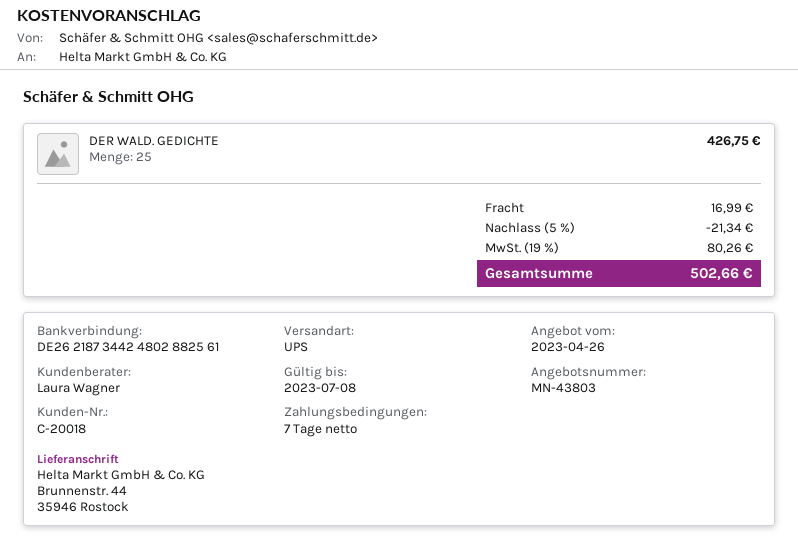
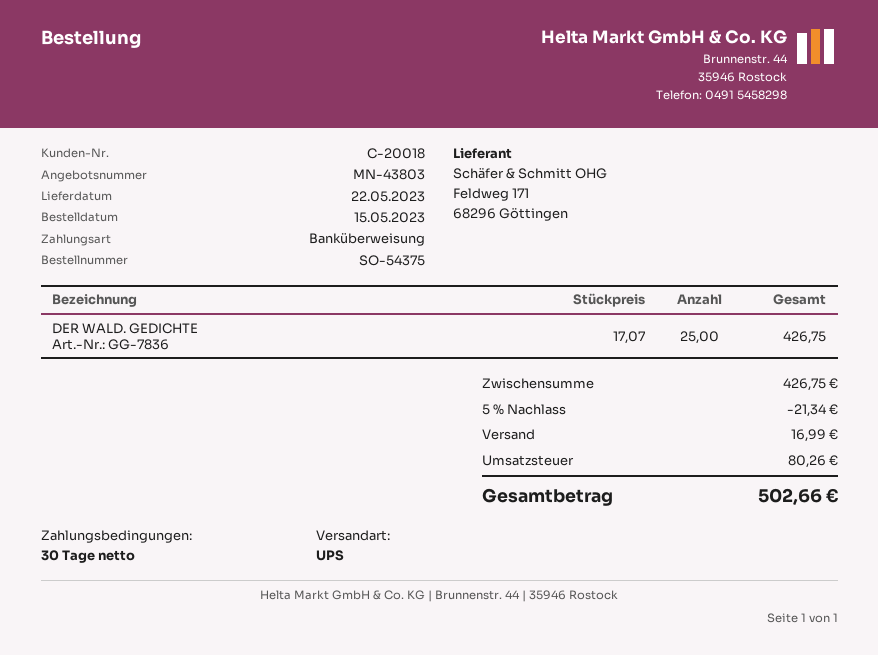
payment terms: 7 days -> 30 days

